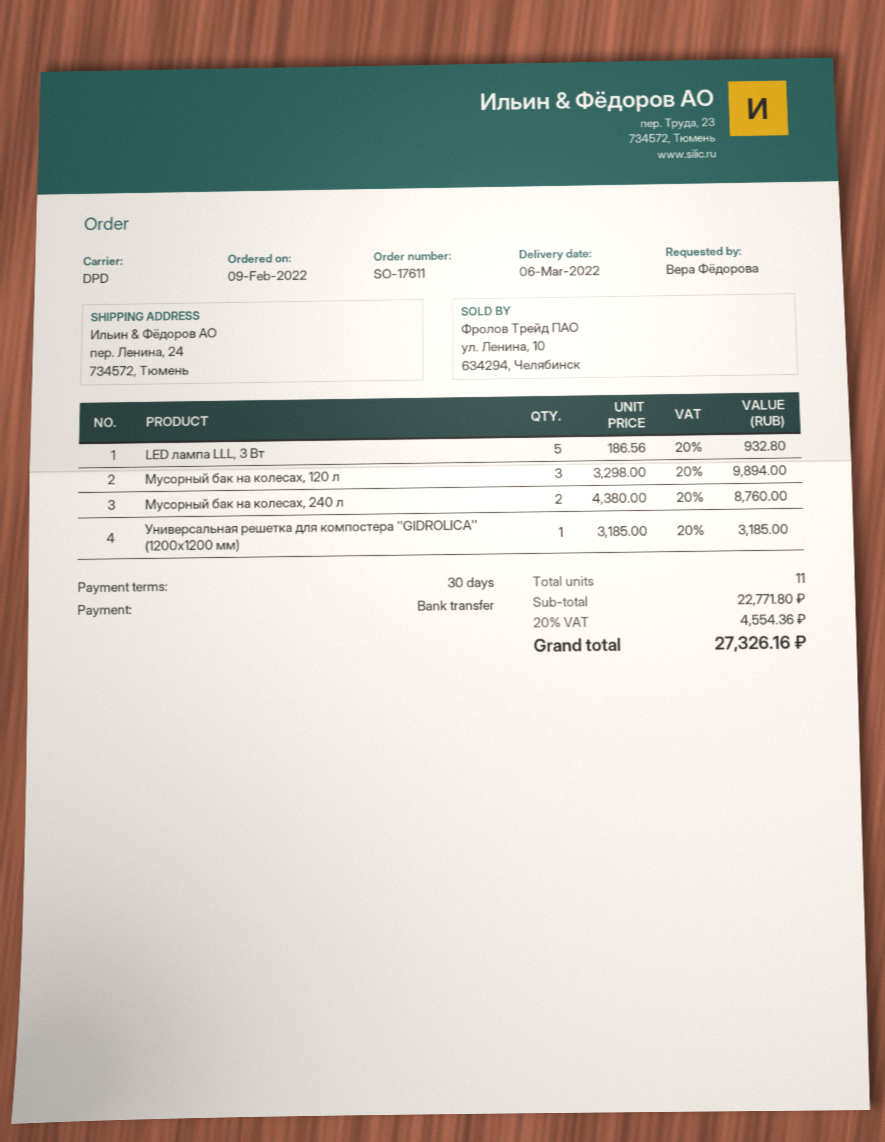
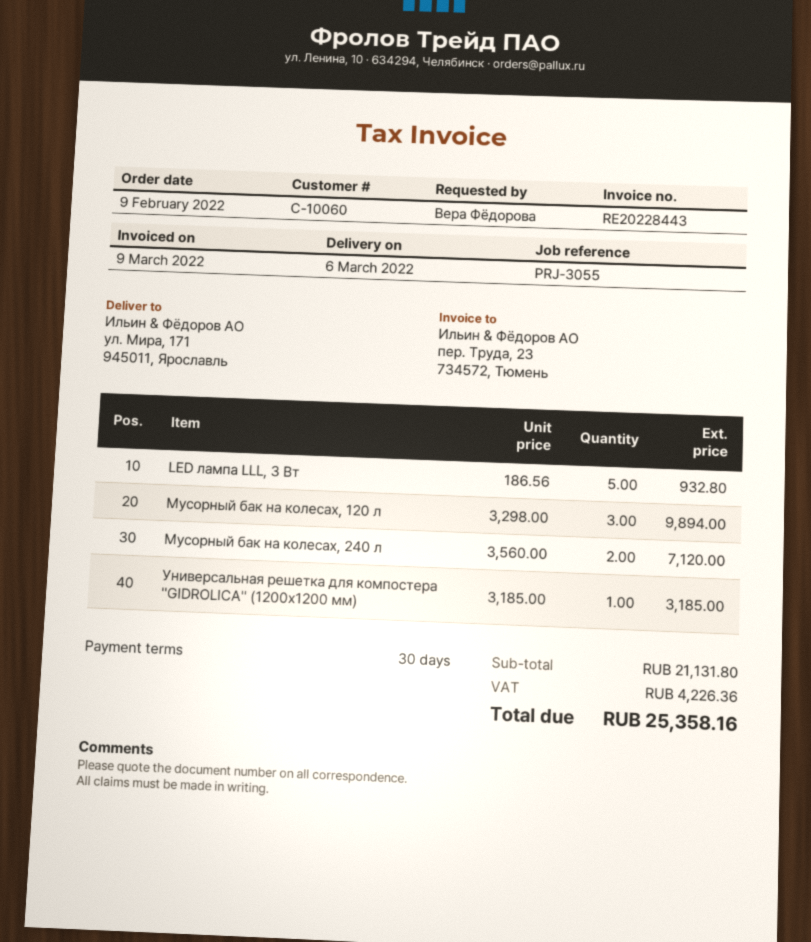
ship to: пер. Ленина, 24, 734572, Тюмень -> ул. Мира, 171, 945011, Ярославль
Мусорный бак на колесах, 240 л: 2 x 4380.00 = 8760.00 -> 2 x 3560.00 = 7120.00
subtotal: 22771.80 -> 21131.80
tax: 4554.36 -> 4226.36
total: 27326.16 -> 25358.16

